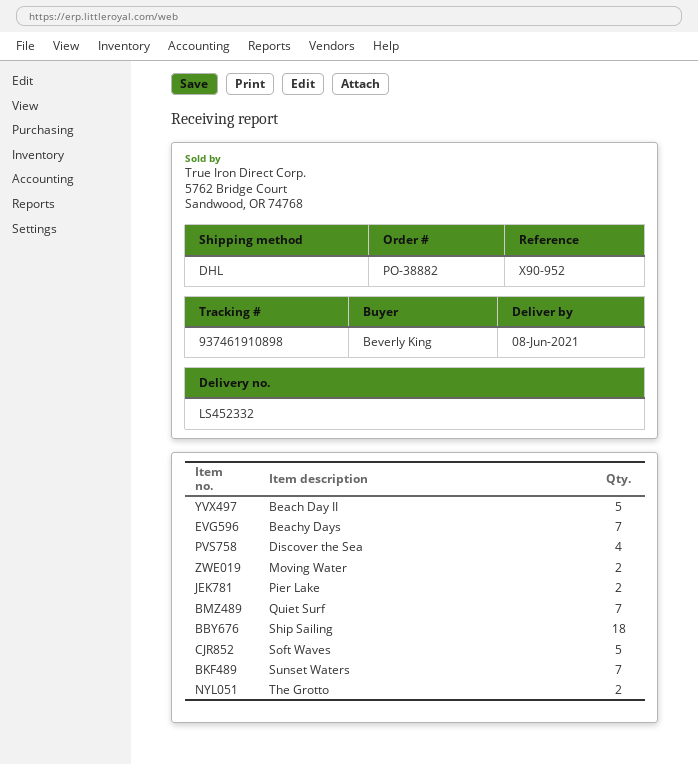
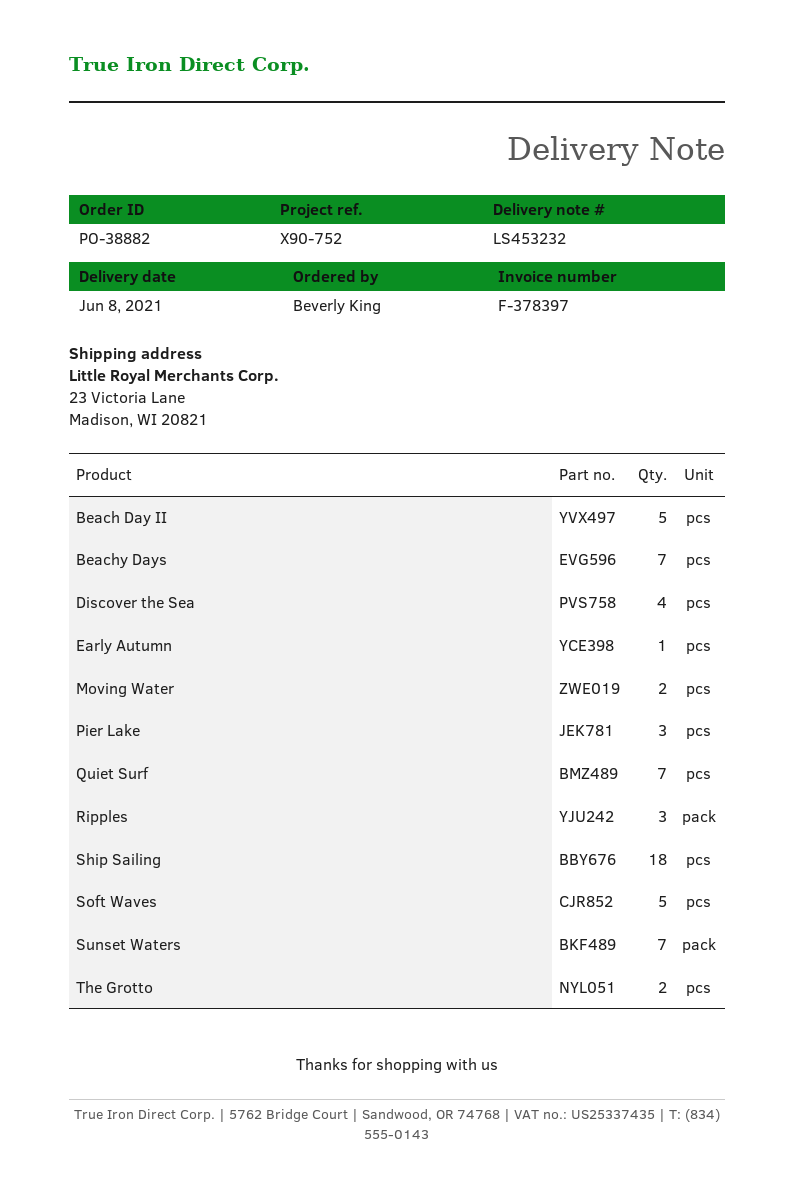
delivery note number: LS452332 -> LS453232
reference: X90-952 -> X90-752
Pier Lake: 2 -> 3
Early Autumn: none -> 1
Ripples: none -> 3

